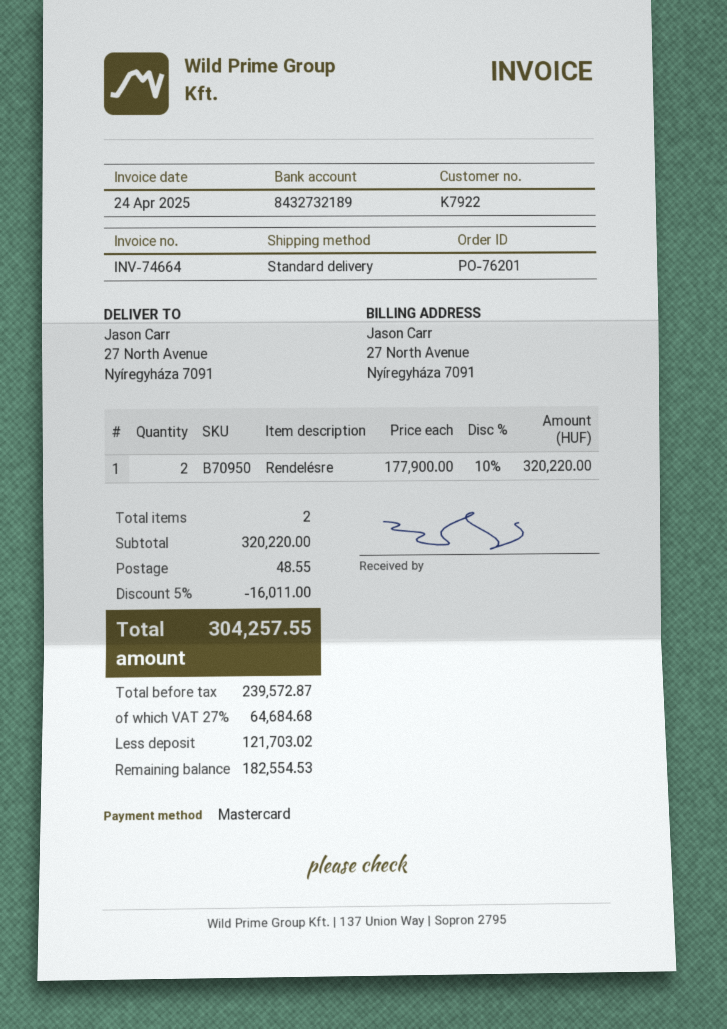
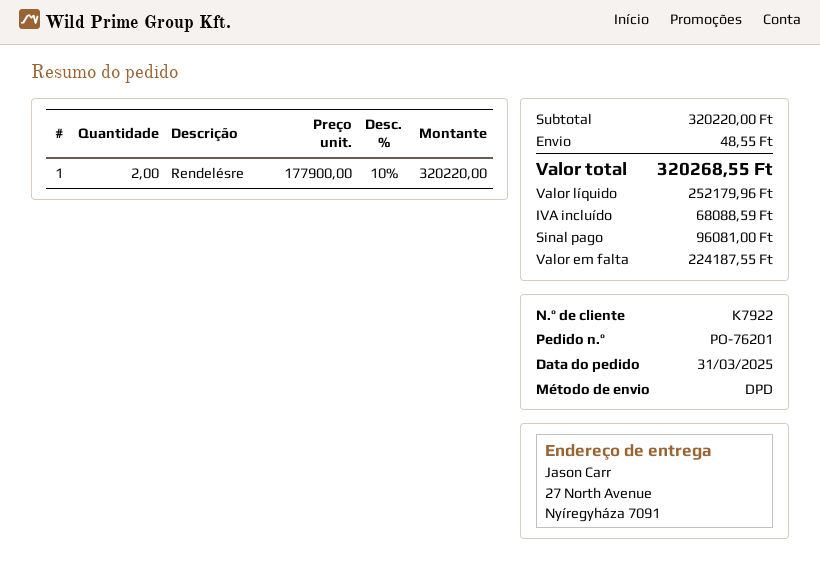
shipping method: standard -> DPD
discount: 5% = 16011.00 -> none
net: 239572.87 -> 252179.96
tax: 64684.68 -> 68088.59
total: 304257.55 -> 320268.55
deposit: 121703.02 -> 96081.00
balance: 182554.53 -> 224187.55

